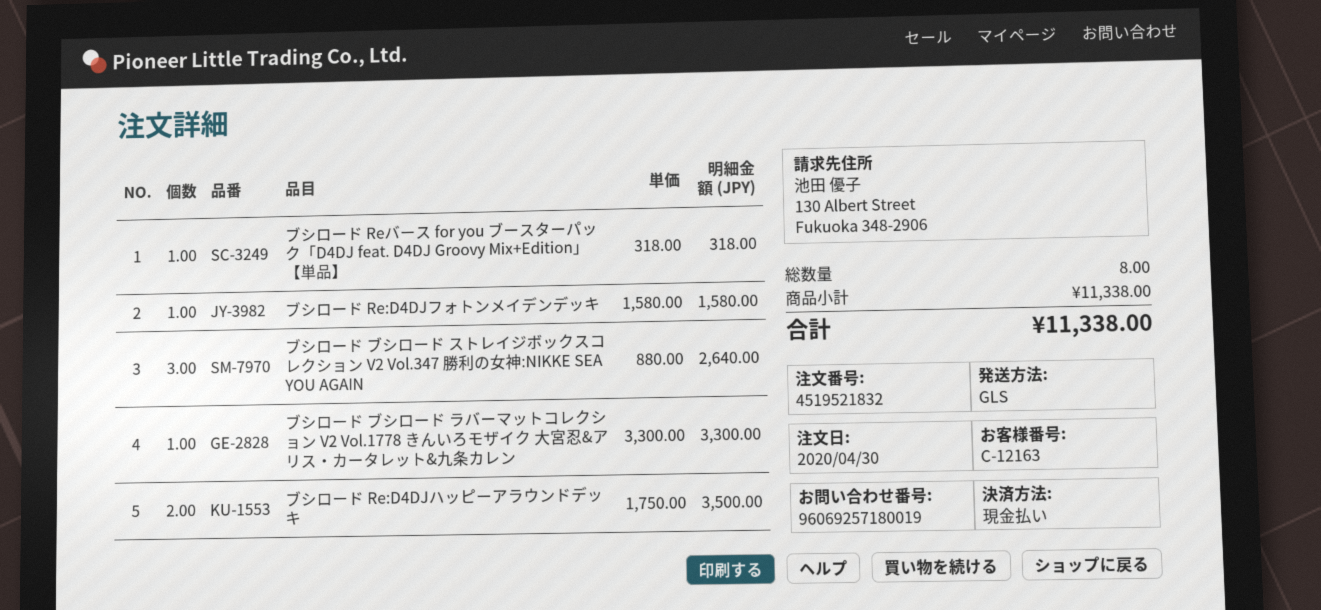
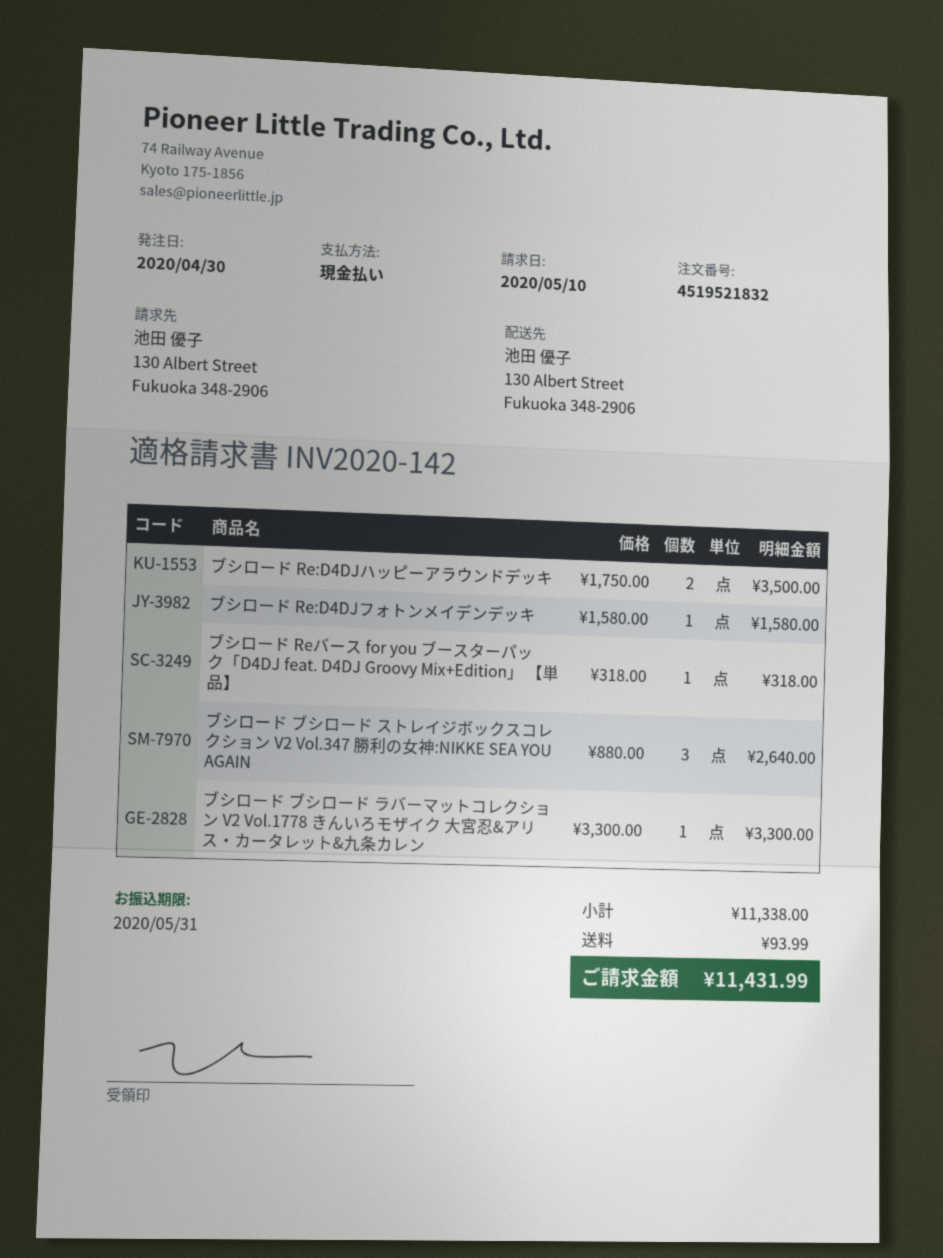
shipping: none -> 93.99
total: 11338.00 -> 11431.99

